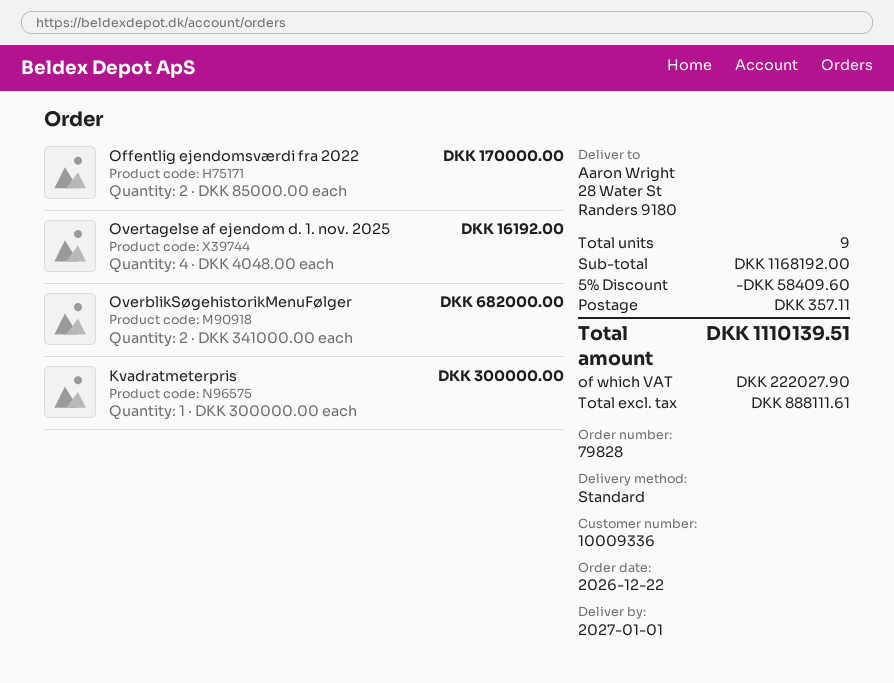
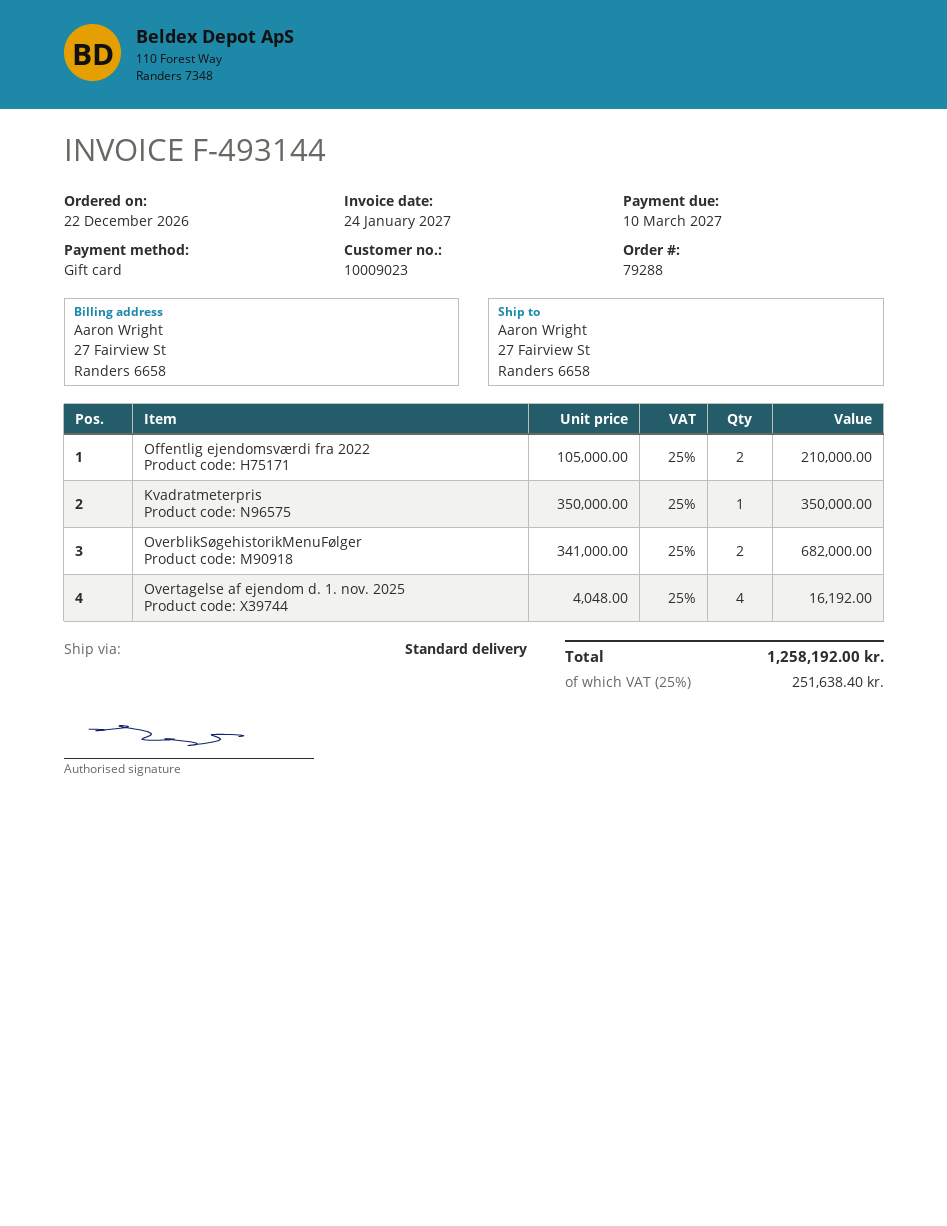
order number: 79828 -> 79288
customer number: 10009336 -> 10009023
ship to: 28 Water St, Randers 9180 -> 27 Fairview St, Randers 6658
Offentlig ejendomsværdi fra 2022: 2 x 85000.00 = 170000.00 -> 2 x 105000.00 = 210000.00
Kvadratmeterpris: 1 x 300000.00 = 300000.00 -> 1 x 350000.00 = 350000.00
discount: 5% = 58409.60 -> none
shipping: 357.11 -> none
tax: 222027.90 -> 251638.40
total: 1110139.51 -> 1258192.00

